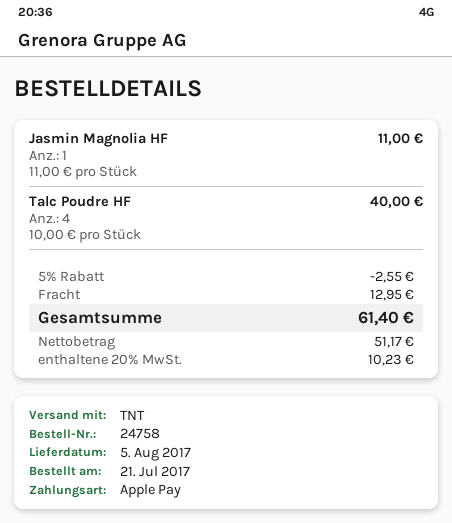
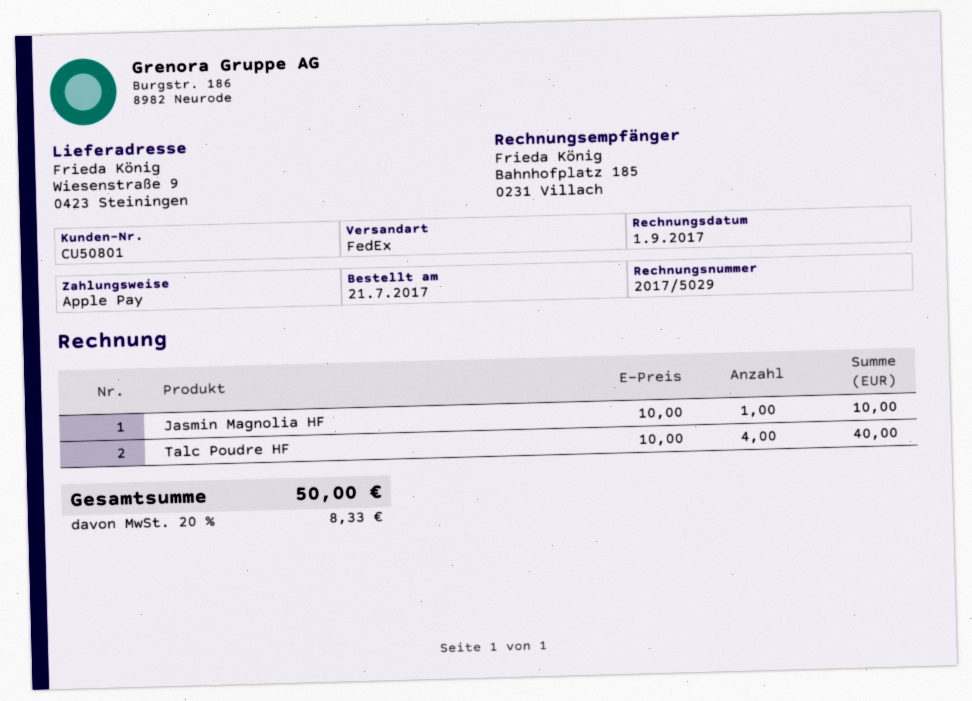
shipping method: TNT -> FedEx
Jasmin Magnolia HF: 1 x 11.00 = 11.00 -> 1 x 10.00 = 10.00
discount: 5% = 2.55 -> none
shipping: 12.95 -> none
tax: 20% = 10.23 -> 20% = 8.33
total: 61.40 -> 50.00

